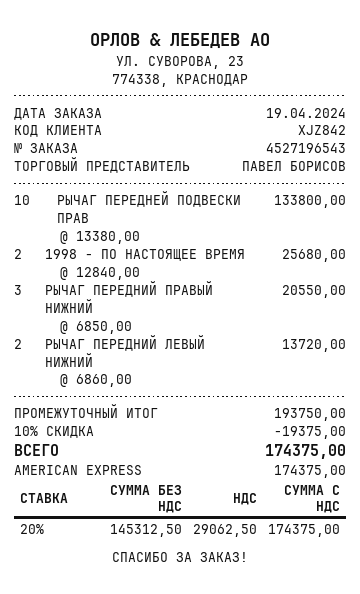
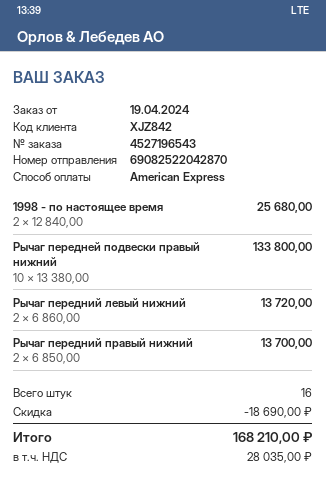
РЫЧАГ ПЕРЕДНИЙ ПРАВЫЙ НИЖНИЙ: 3 x 6850.00 = 20550.00 -> 2 x 6850.00 = 13700.00
discount: 19375.00 -> 18690.00
tax: 29062.50 -> 28035.00
total: 174375.00 -> 168210.00

